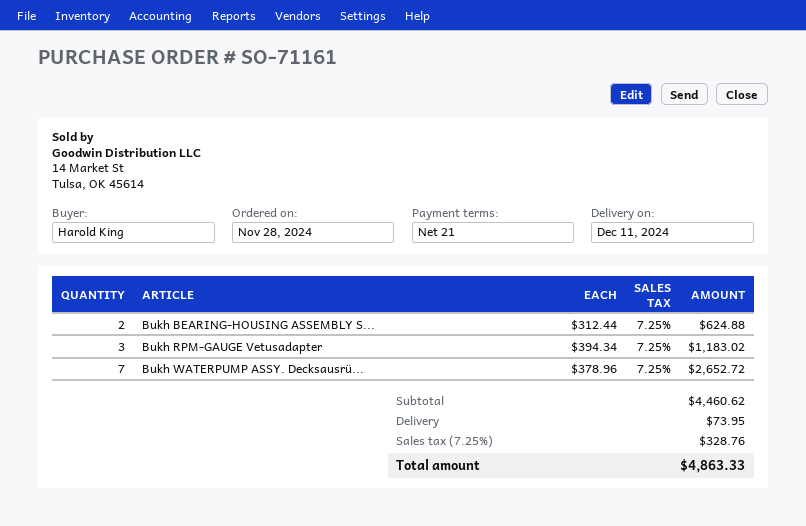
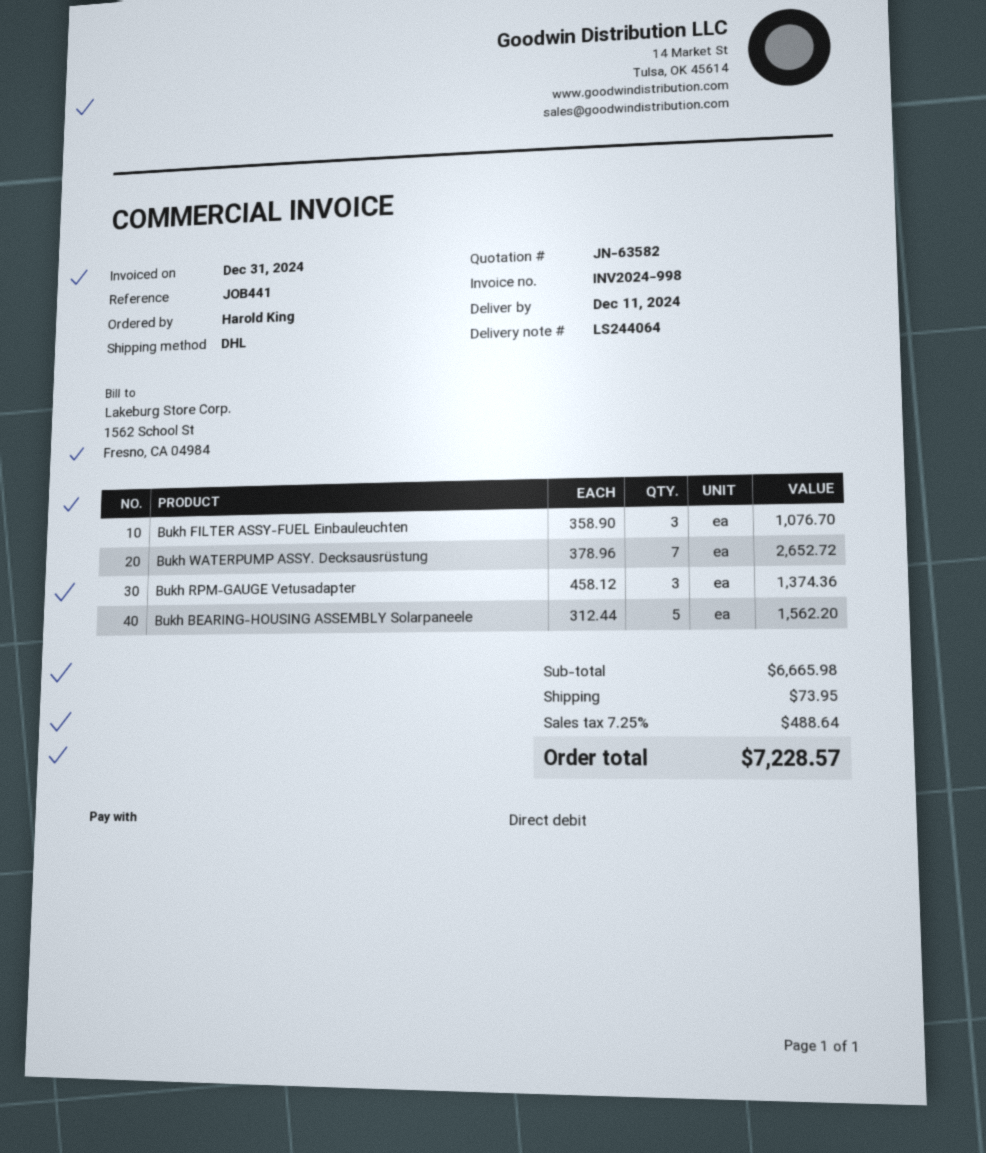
Bukh BEARING-HOUSING ASSEMBLY S...: 2 x 312.44 = 624.88 -> 5 x 312.44 = 1562.20
Bukh RPM-GAUGE Vetusadapter: 3 x 394.34 = 1183.02 -> 3 x 458.12 = 1374.36
Bukh FILTER ASSY-FUEL Einbauleuchten: none -> 3 x 358.90 = 1076.70
subtotal: 4460.62 -> 6665.98
tax: 7.25% = 328.76 -> 7.25% = 488.64
total: 4863.33 -> 7228.57

